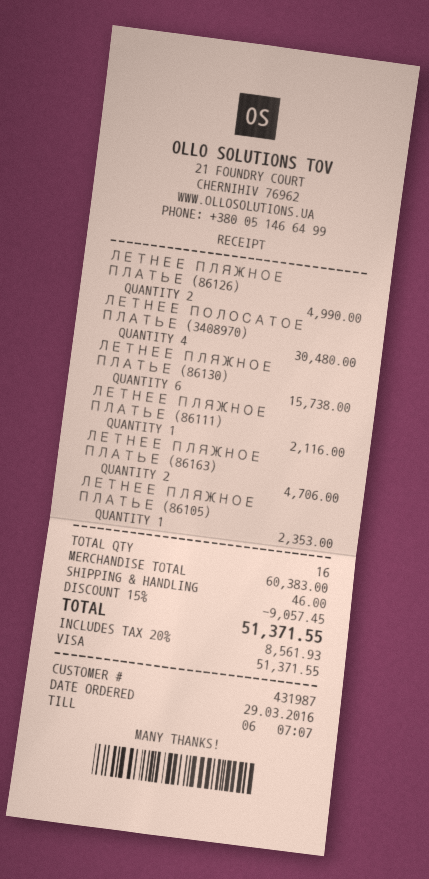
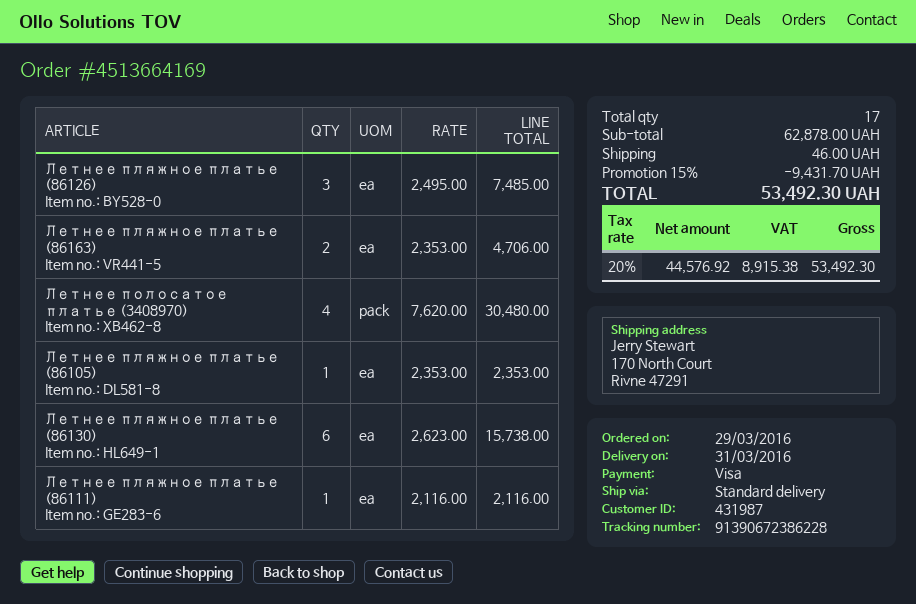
ЛЕТНЕЕ ПЛЯЖНОЕ ПЛАТЬЕ (86126): 2 for 4990.00 -> 3 for 7485.00
total quantity: 16 -> 17
subtotal: 60383.00 -> 62878.00
discount: 15% = 9057.45 -> 15% = 9431.70
tax: 20% = 8561.93 -> 20% = 8915.38
total: 51371.55 -> 53492.30

